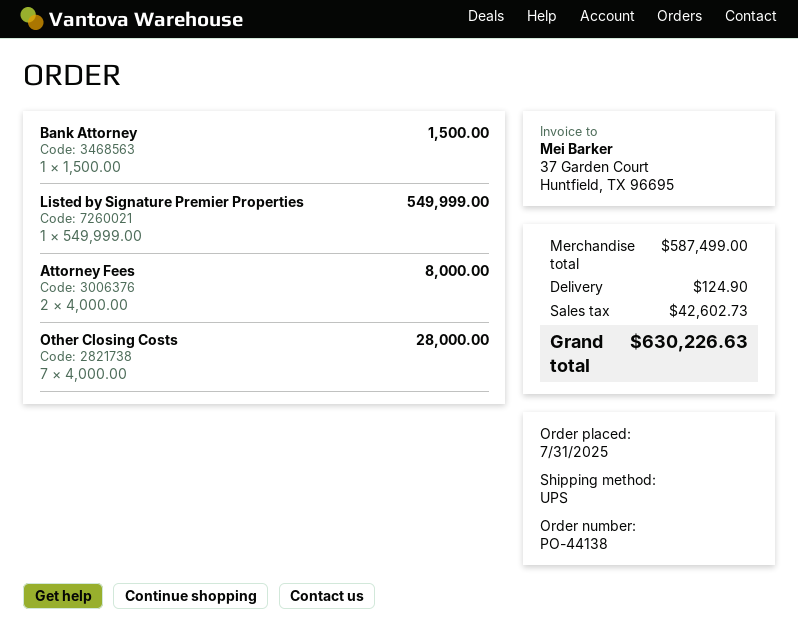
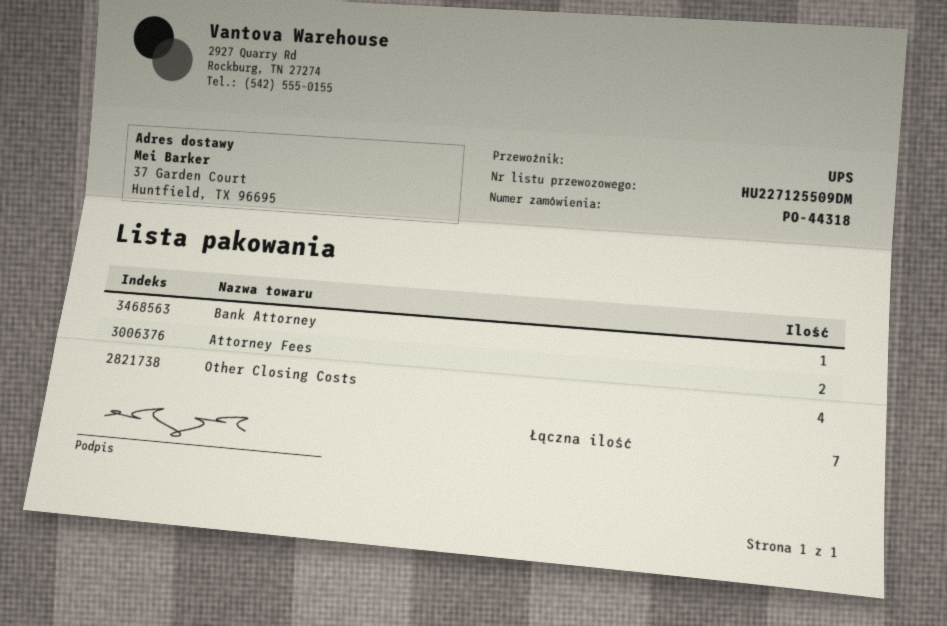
order number: PO-44138 -> PO-44318
Listed by Signature Premier Properties: 1 -> none
Other Closing Costs: 7 -> 4

